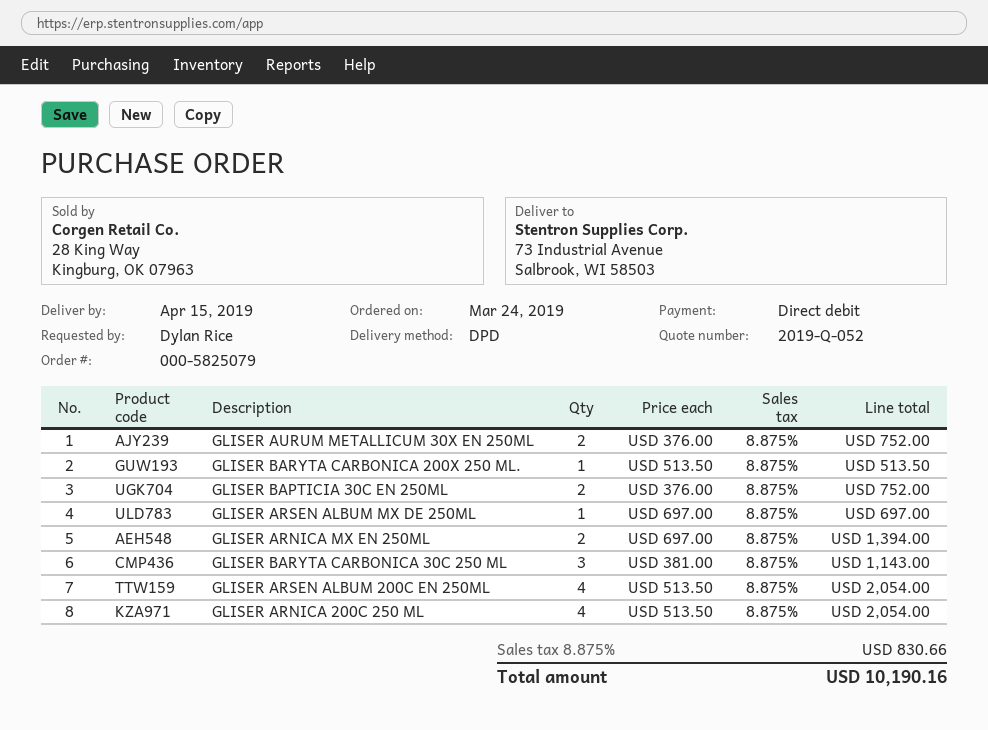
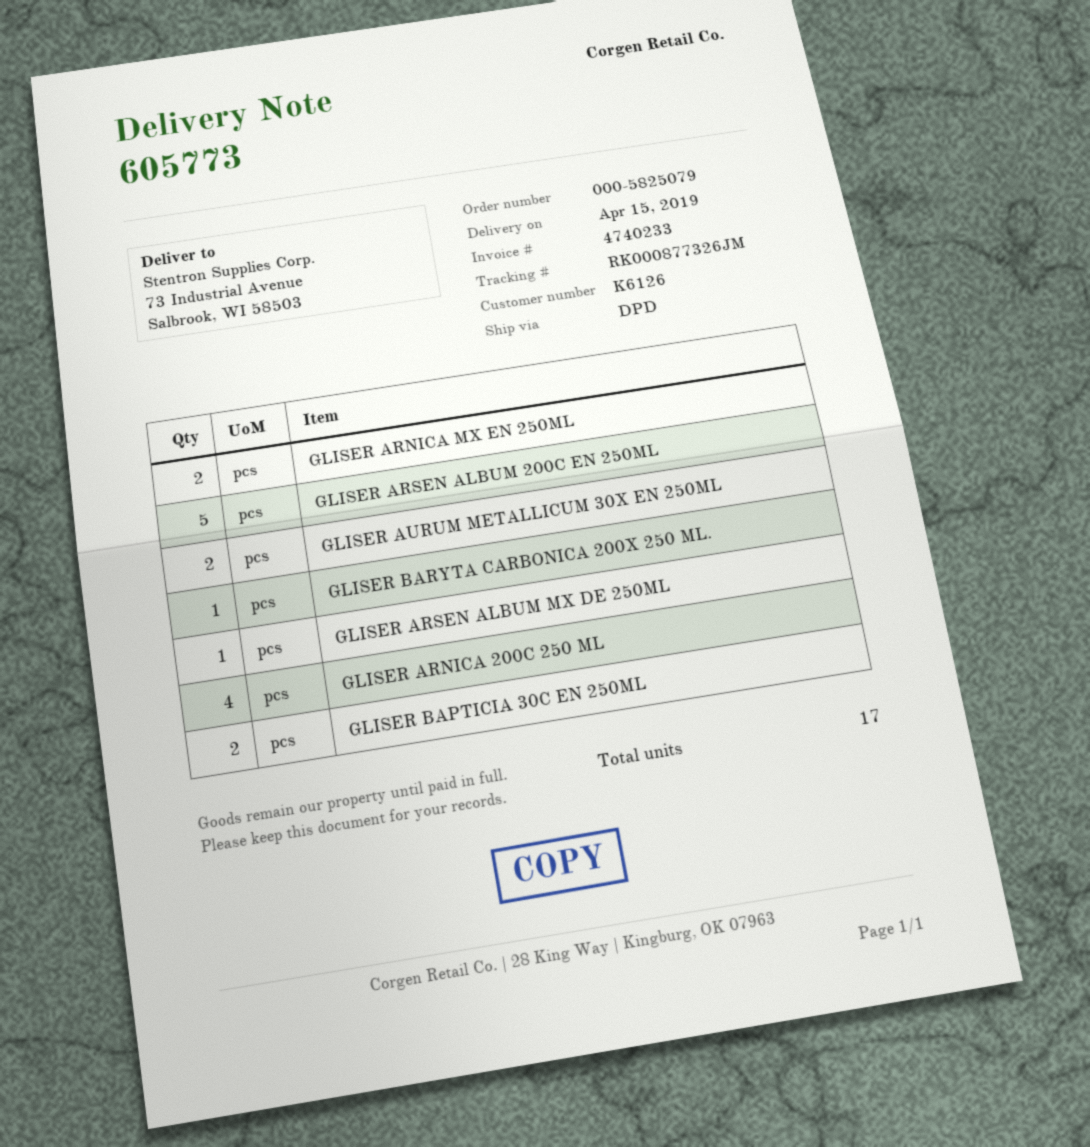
GLISER BARYTA CARBONICA 30C 250 ML: 3 -> none
GLISER ARSEN ALBUM 200C EN 250ML: 4 -> 5

